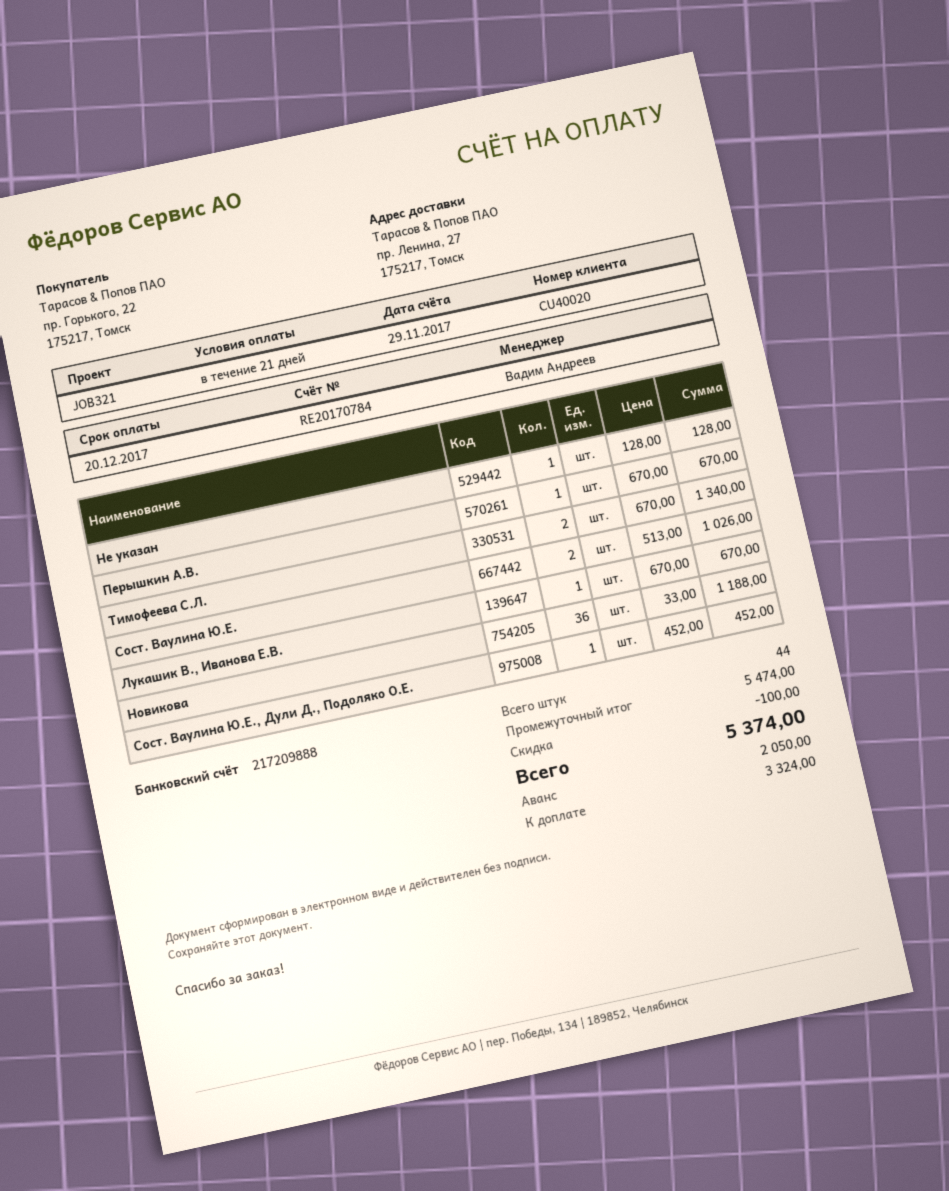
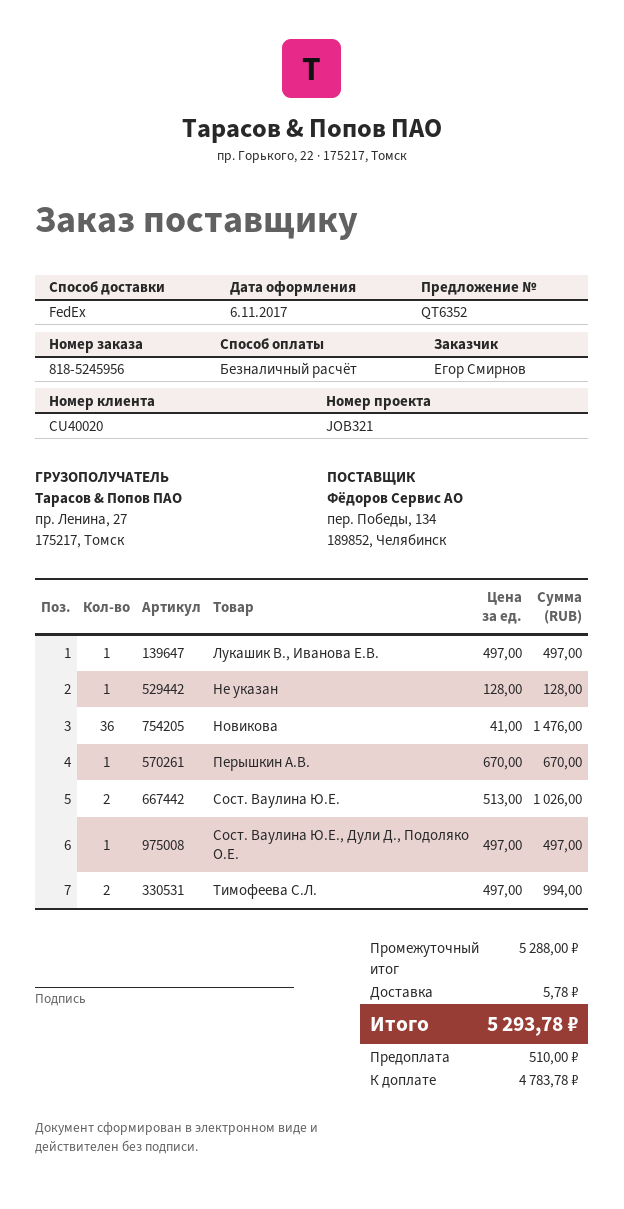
Тимофеева С.Л.: 2 x 670.00 = 1340.00 -> 2 x 497.00 = 994.00
Лукашик В., Иванова Е.В.: 1 x 670.00 = 670.00 -> 1 x 497.00 = 497.00
Новикова: 36 x 33.00 = 1188.00 -> 36 x 41.00 = 1476.00
Сост. Ваулина Ю.Е., Дули Д., Подоляко О.Е.: 1 x 452.00 = 452.00 -> 1 x 497.00 = 497.00
subtotal: 5474.00 -> 5288.00
discount: 100.00 -> none
shipping: none -> 5.78
total: 5374.00 -> 5293.78
deposit: 2050.00 -> 510.00
balance: 3324.00 -> 4783.78

